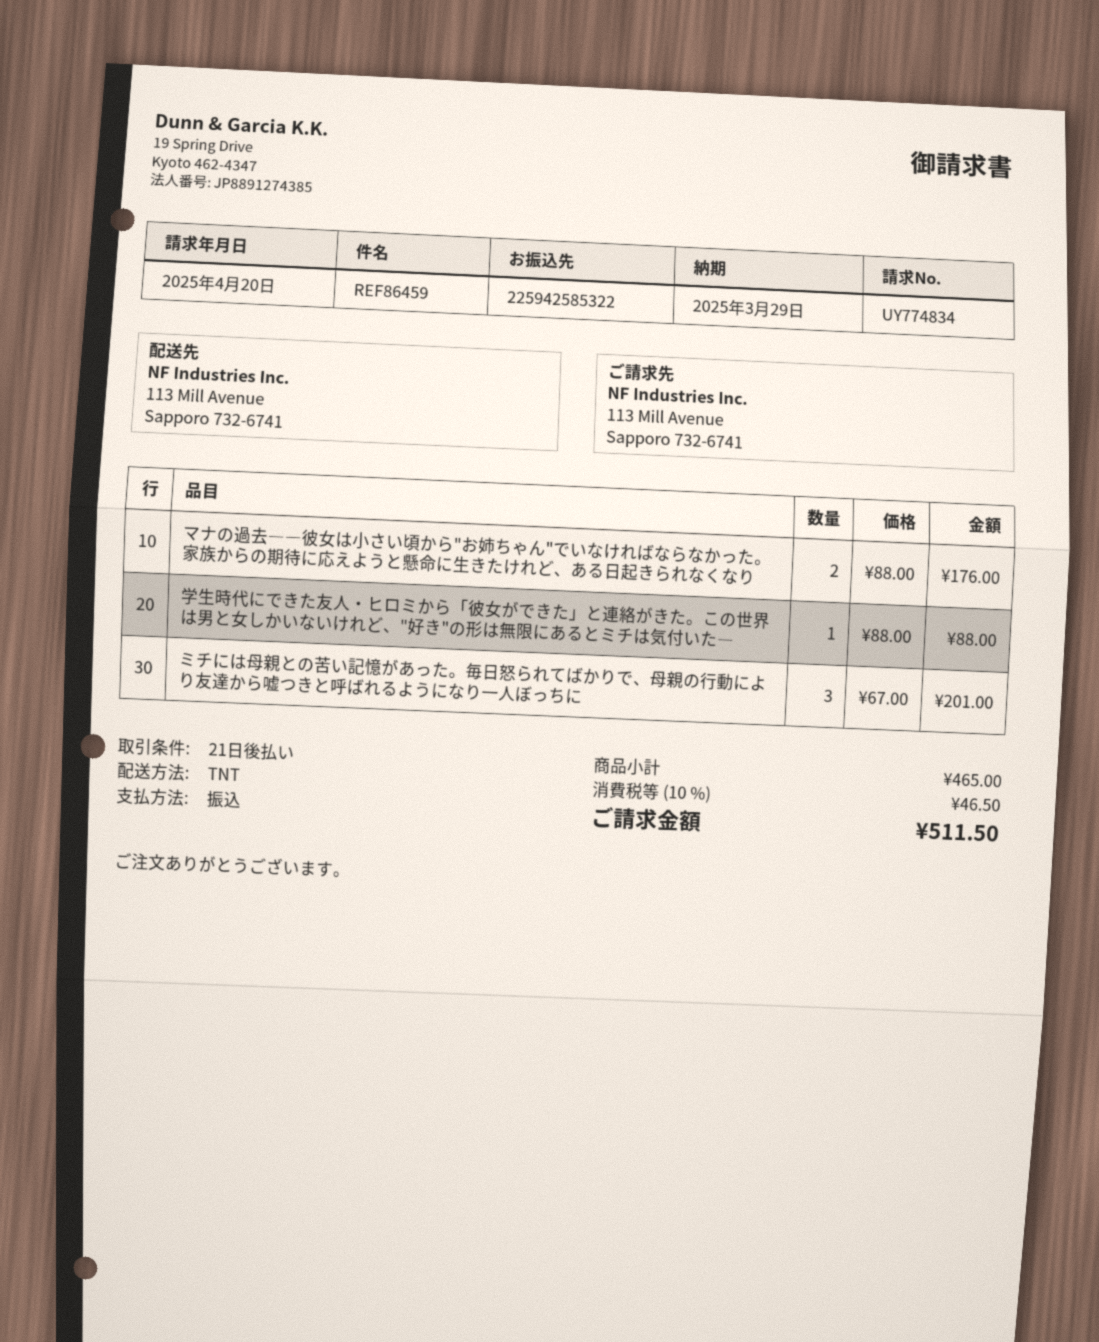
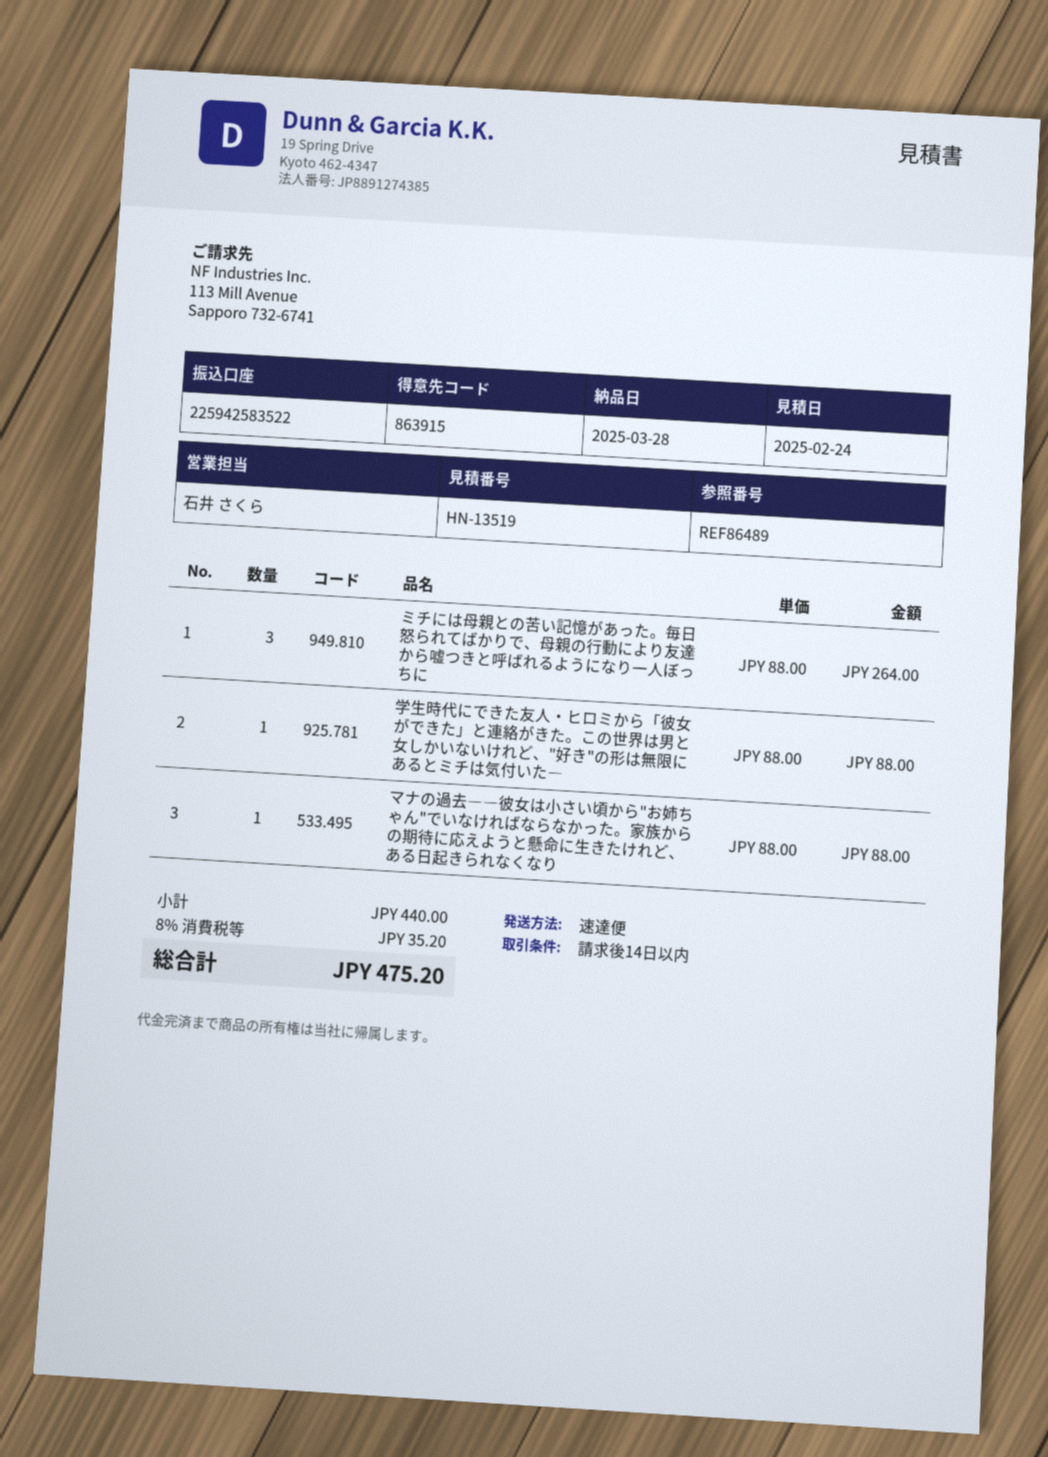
delivery date: 2025-03-29 -> 2025-03-28
payment terms: 21 days -> 14 days
reference: REF86459 -> REF86489
bank account: 225942585322 -> 225942583522
shipping method: TNT -> express
マナの過去――彼女は小さい頃から"お姉ちゃん"でいなければならなかった。家族からの期待に応えようと懸命に生きたけれど、ある日起きられなくなり: 2 x 88.00 = 176.00 -> 1 x 88.00 = 88.00
ミチには母親との苦い記憶があった。毎日怒られてばかりで、母親の行動により友達から嘘つきと呼ばれるようになり一人ぼっちに: 3 x 67.00 = 201.00 -> 3 x 88.00 = 264.00
subtotal: 465.00 -> 440.00
tax: 10% = 46.50 -> 8% = 35.20
total: 511.50 -> 475.20

